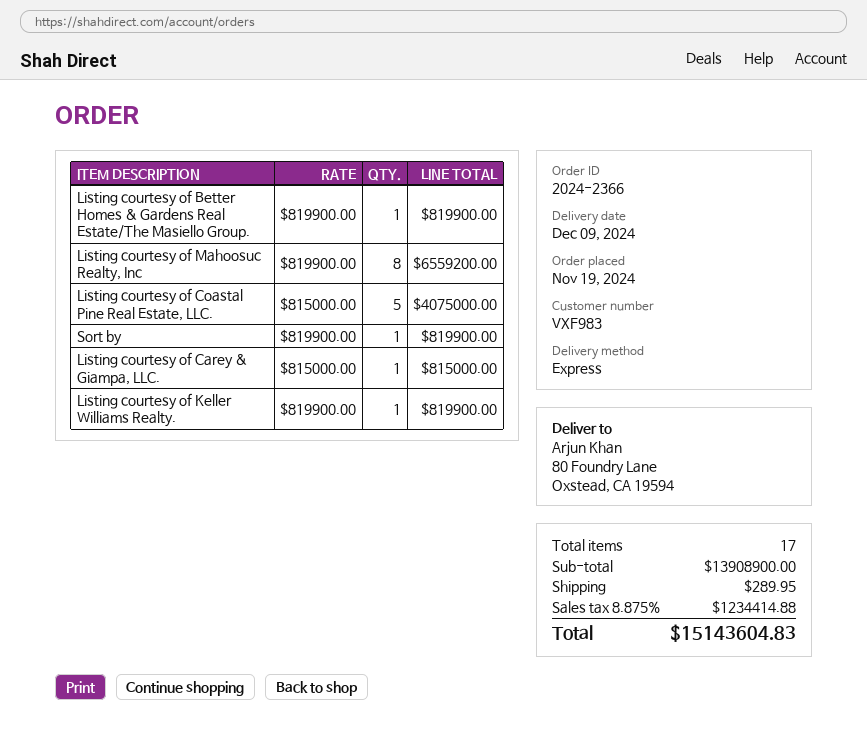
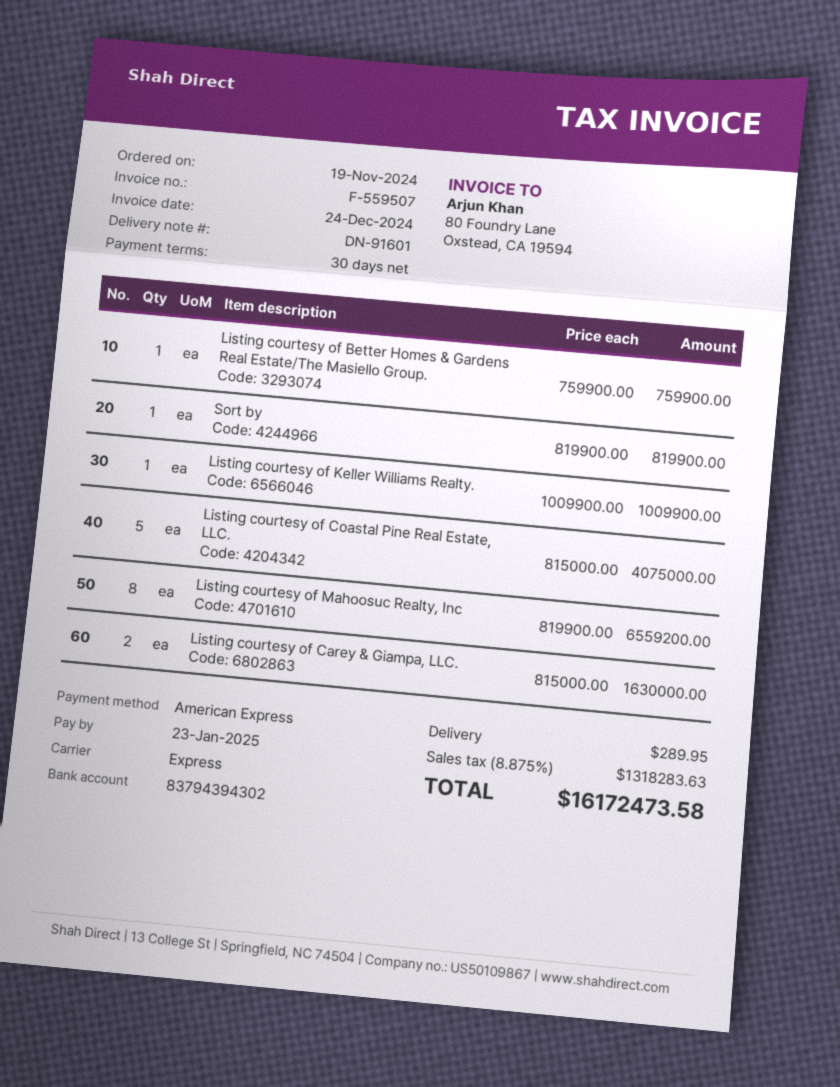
Listing courtesy of Better Homes & Gardens Real Estate/The Masiello Group.: 1 x 819900.00 = 819900.00 -> 1 x 759900.00 = 759900.00
Listing courtesy of Carey & Giampa, LLC.: 1 x 815000.00 = 815000.00 -> 2 x 815000.00 = 1630000.00
Listing courtesy of Keller Williams Realty.: 1 x 819900.00 = 819900.00 -> 1 x 1009900.00 = 1009900.00
tax: 8.875% = 1234414.88 -> 8.875% = 1318283.63
total: 15143604.83 -> 16172473.58

